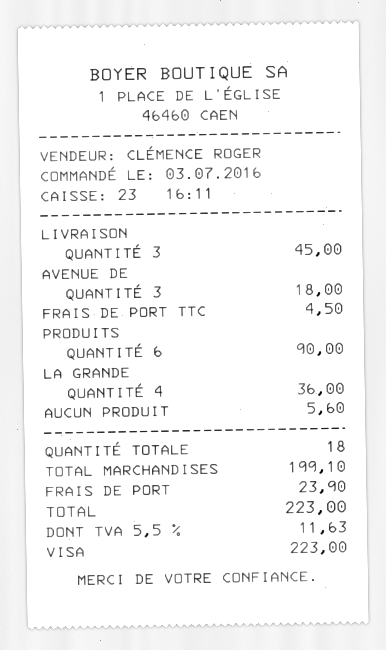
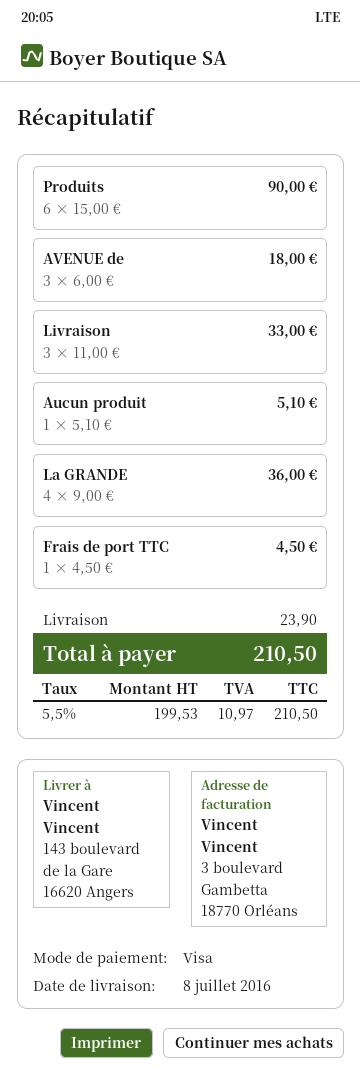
LIVRAISON: 3 for 45.00 -> 3 for 33.00
AUCUN PRODUIT: 1 for 5.60 -> 1 for 5.10
tax: 5.5% = 11.63 -> 5.5% = 10.97
total: 223.00 -> 210.50

